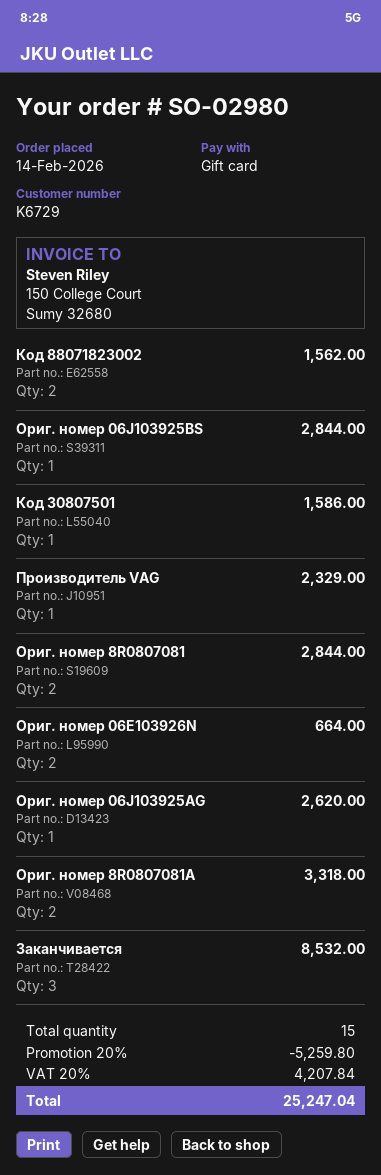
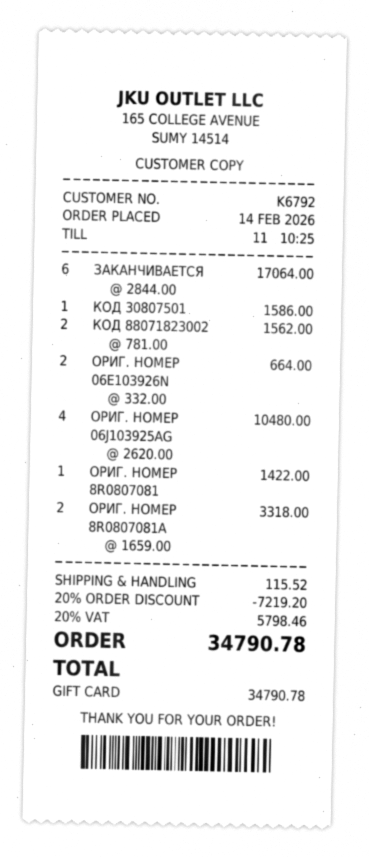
customer number: K6729 -> K6792
Ориг. номер 06J103925BS: 1 for 2844.00 -> none
Производитель VAG: 1 for 2329.00 -> none
Ориг. номер 8R0807081: 2 for 2844.00 -> 1 for 1422.00
Ориг. номер 06J103925AG: 1 for 2620.00 -> 4 for 10480.00
Заканчивается: 3 for 8532.00 -> 6 for 17064.00
discount: 20% = 5259.80 -> 20% = 7219.20
shipping: none -> 115.52
tax: 20% = 4207.84 -> 20% = 5798.46
total: 25247.04 -> 34790.78

